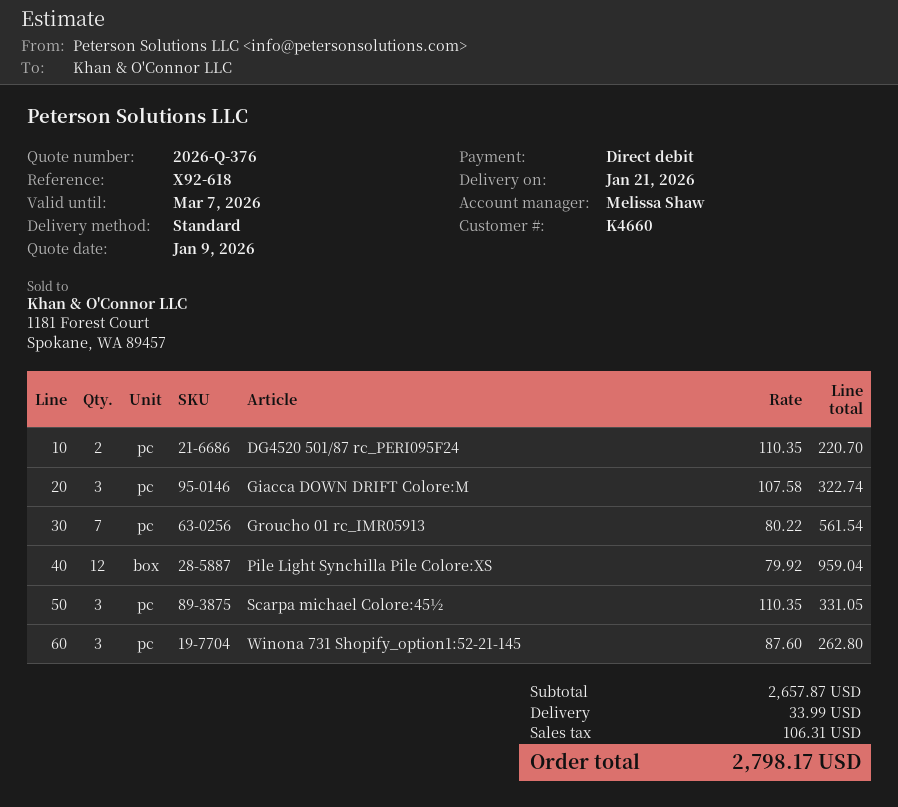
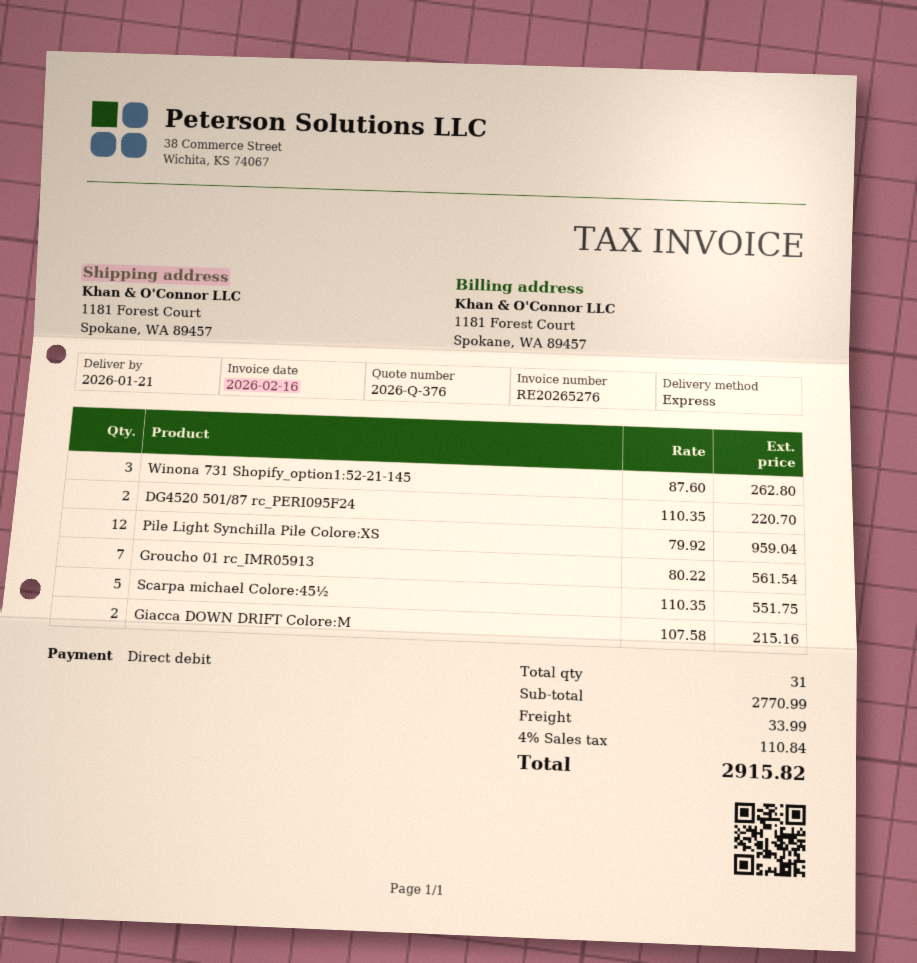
shipping method: standard -> express
Giacca DOWN DRIFT Colore:M: 3 x 107.58 = 322.74 -> 2 x 107.58 = 215.16
Scarpa michael Colore:45½: 3 x 110.35 = 331.05 -> 5 x 110.35 = 551.75
subtotal: 2657.87 -> 2770.99
tax: 106.31 -> 110.84
total: 2798.17 -> 2915.82

